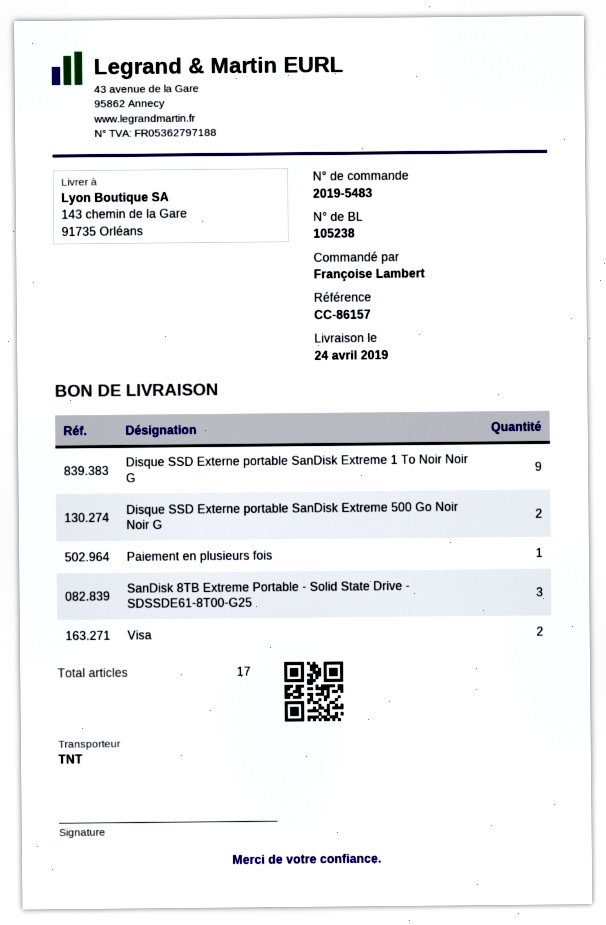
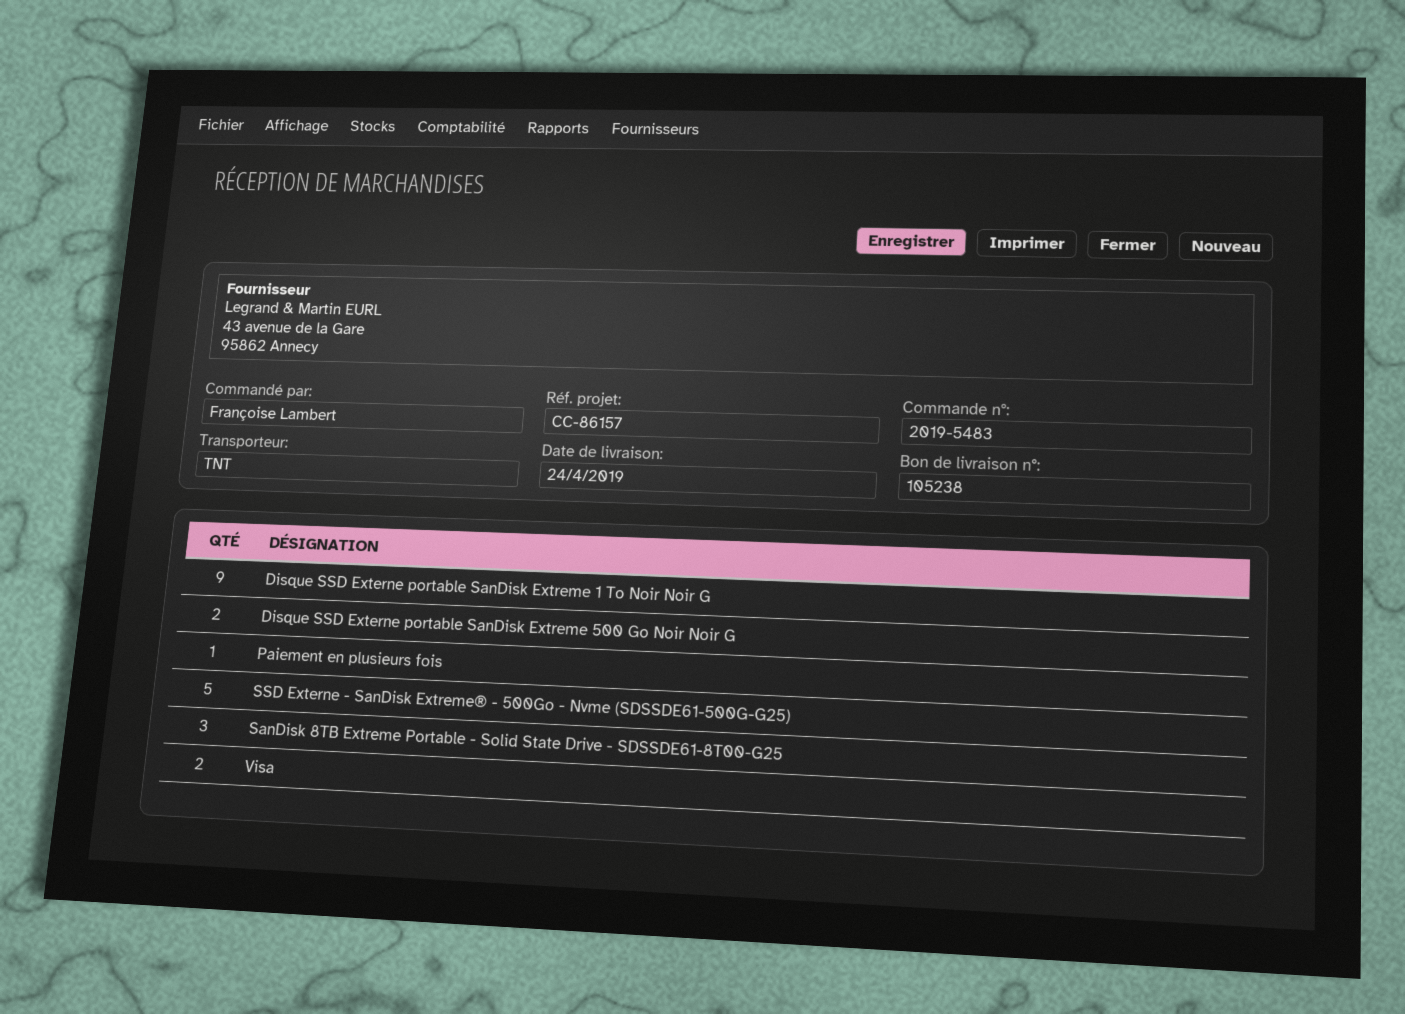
SSD Externe - SanDisk Extreme® - 500Go - Nvme (SDSSDE61-500G-G25): none -> 5

